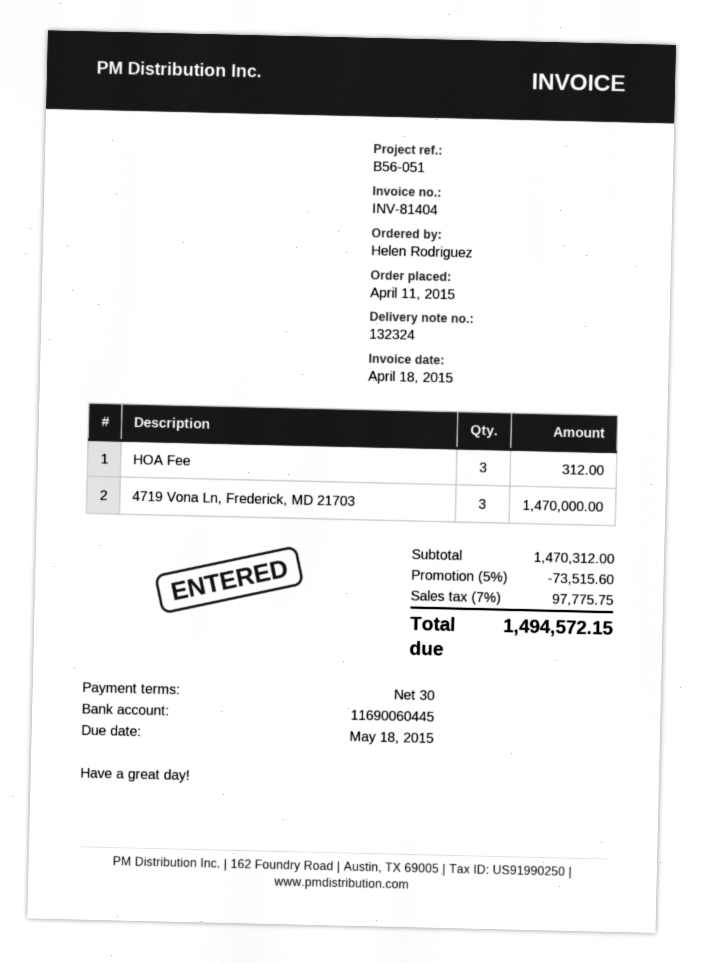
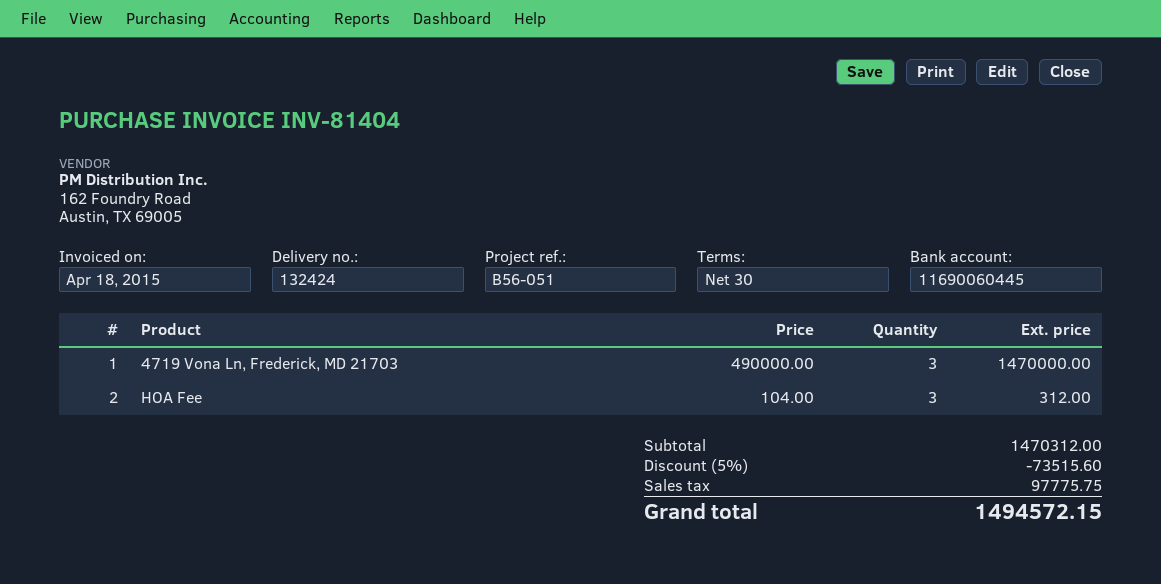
delivery note number: 132324 -> 132424

